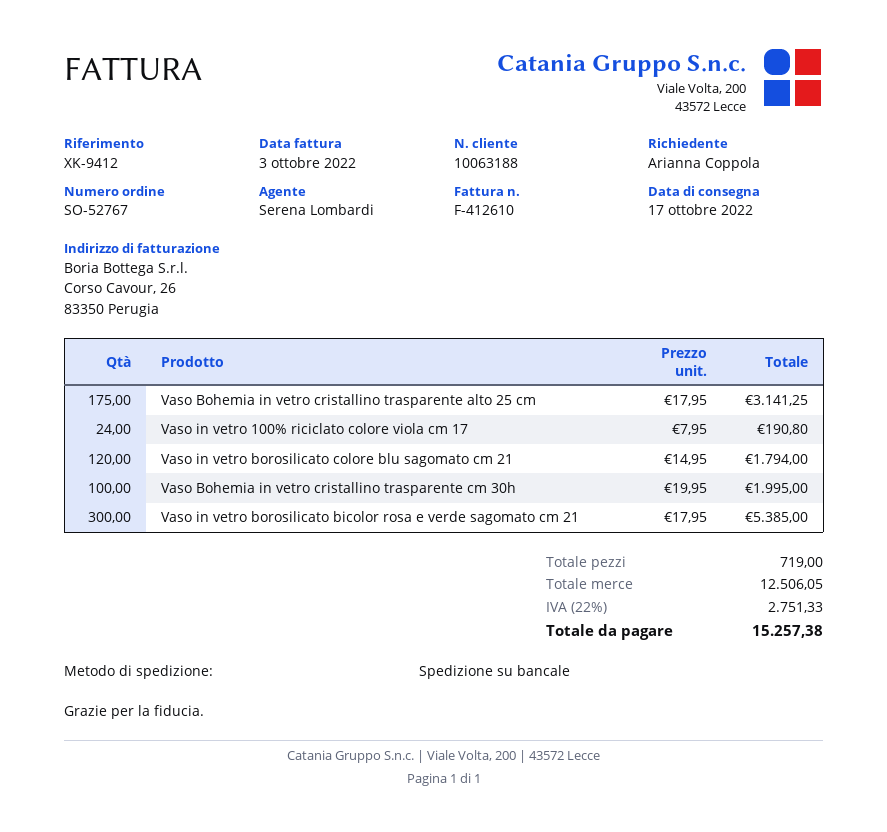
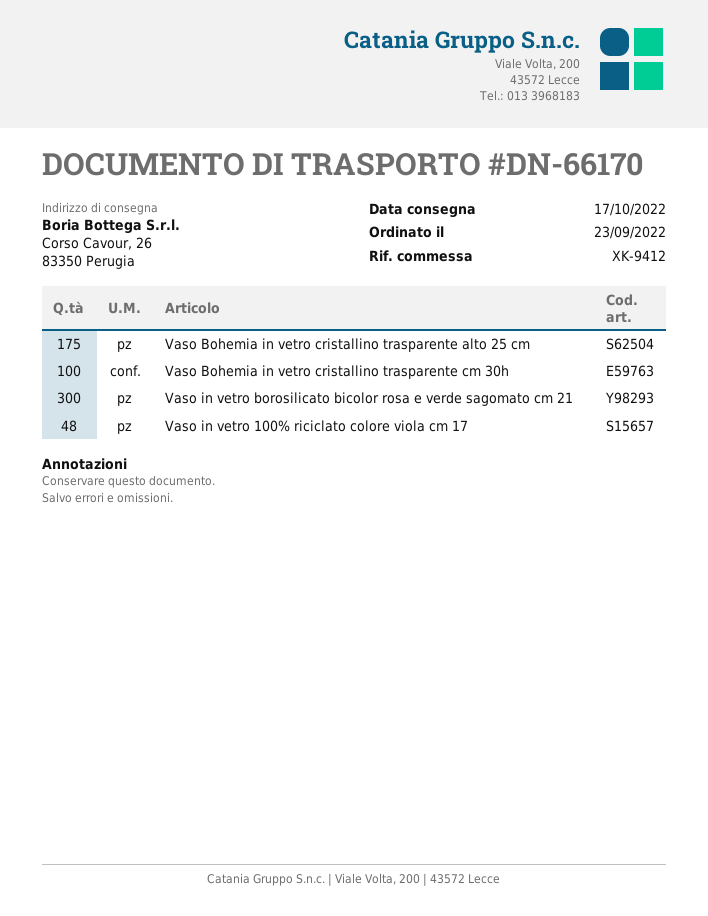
Vaso in vetro 100% riciclato colore viola cm 17: 24 -> 48
Vaso in vetro borosilicato colore blu sagomato cm 21: 120 -> none

